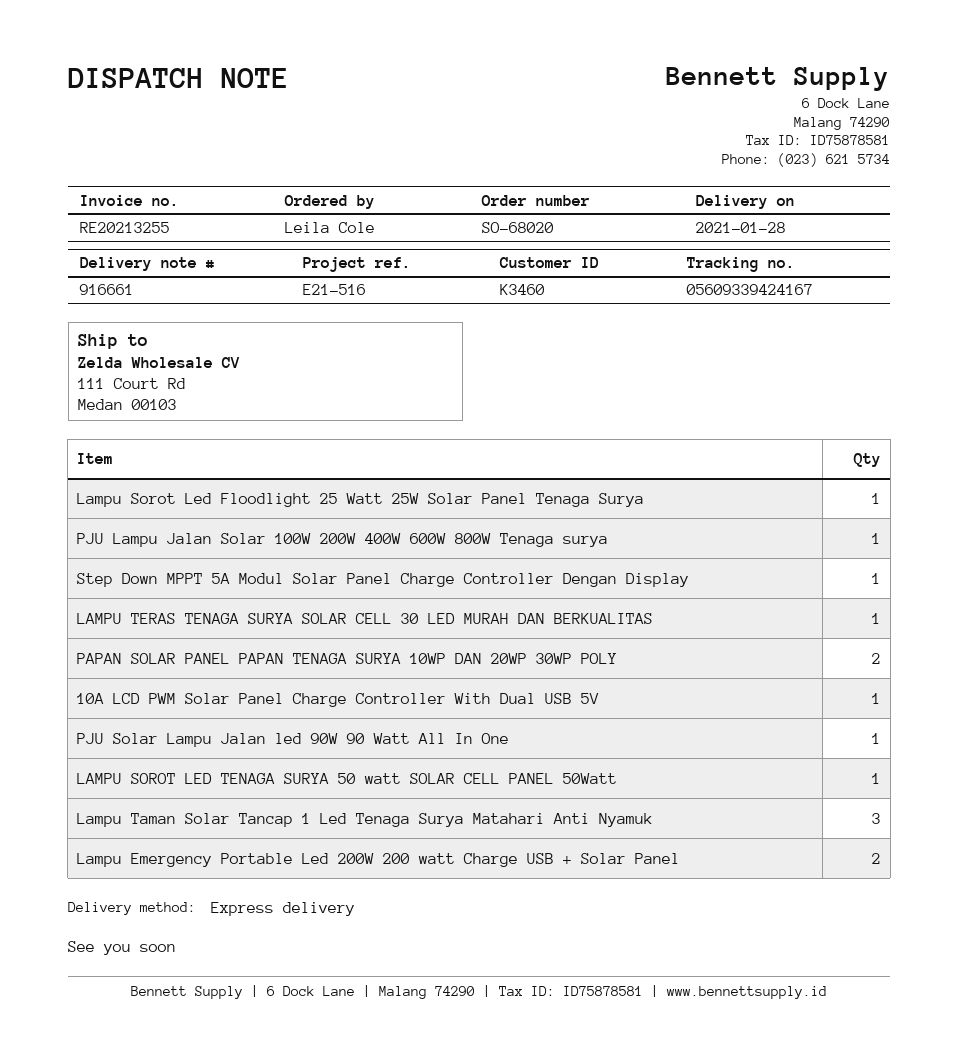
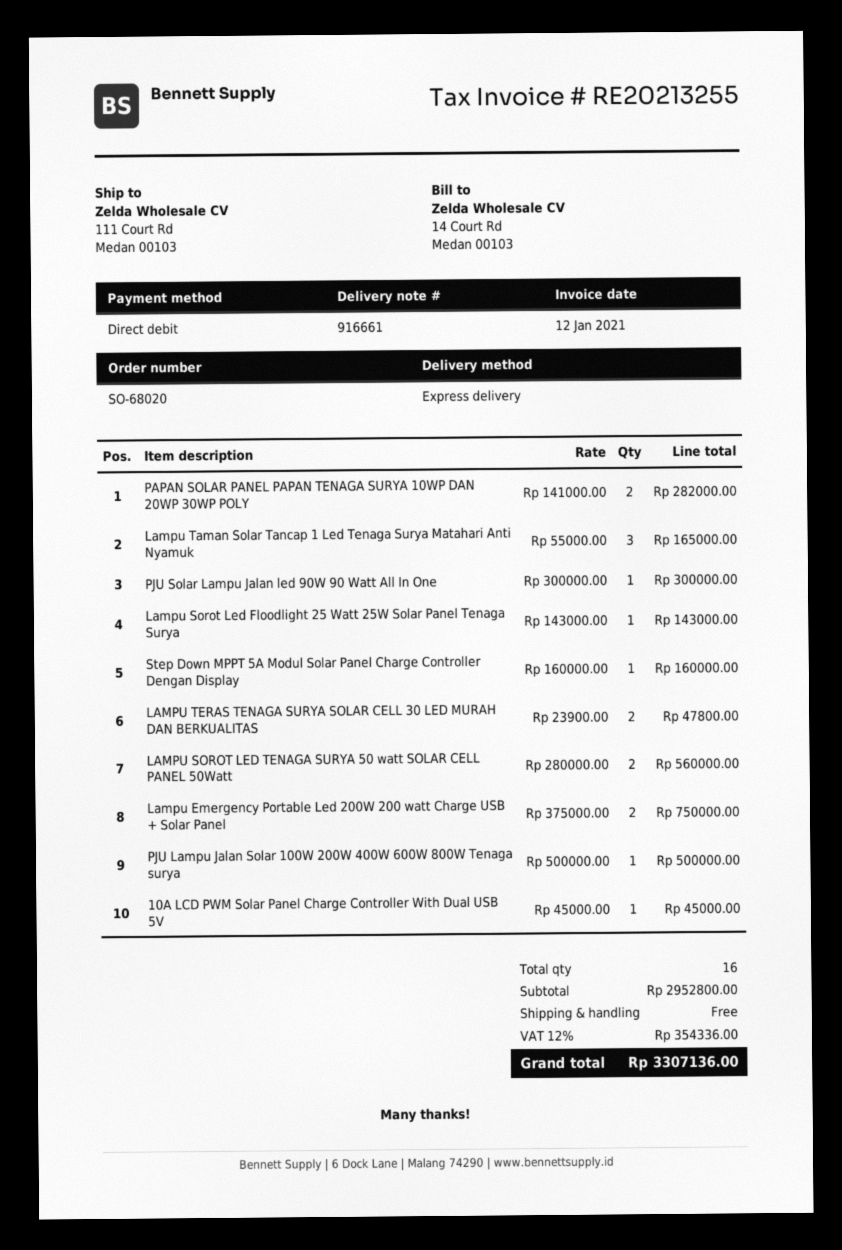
LAMPU TERAS TENAGA SURYA SOLAR CELL 30 LED MURAH DAN BERKUALITAS: 1 -> 2
LAMPU SOROT LED TENAGA SURYA 50 watt SOLAR CELL PANEL 50Watt: 1 -> 2

